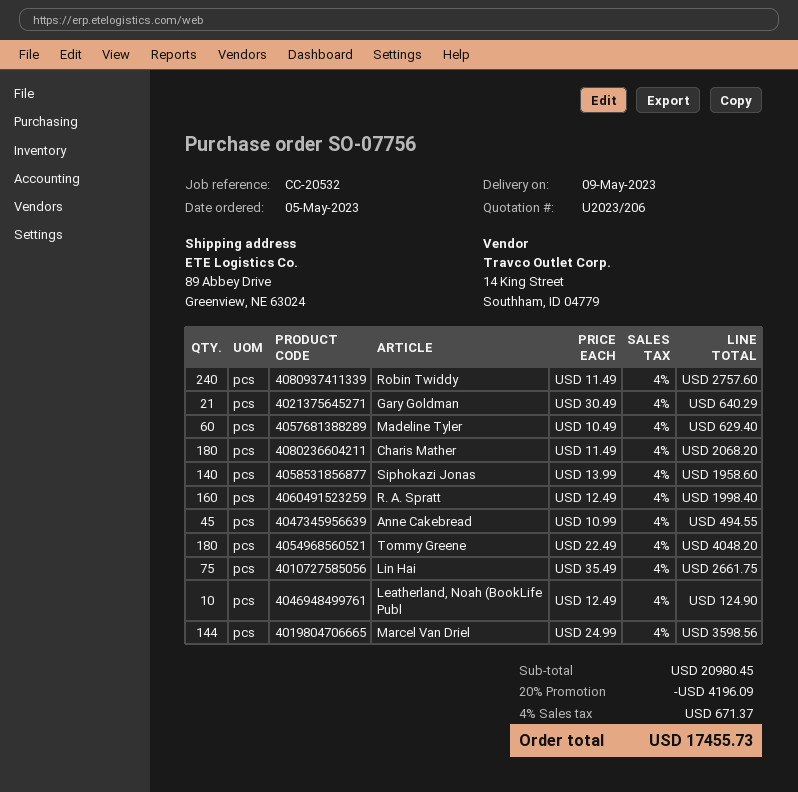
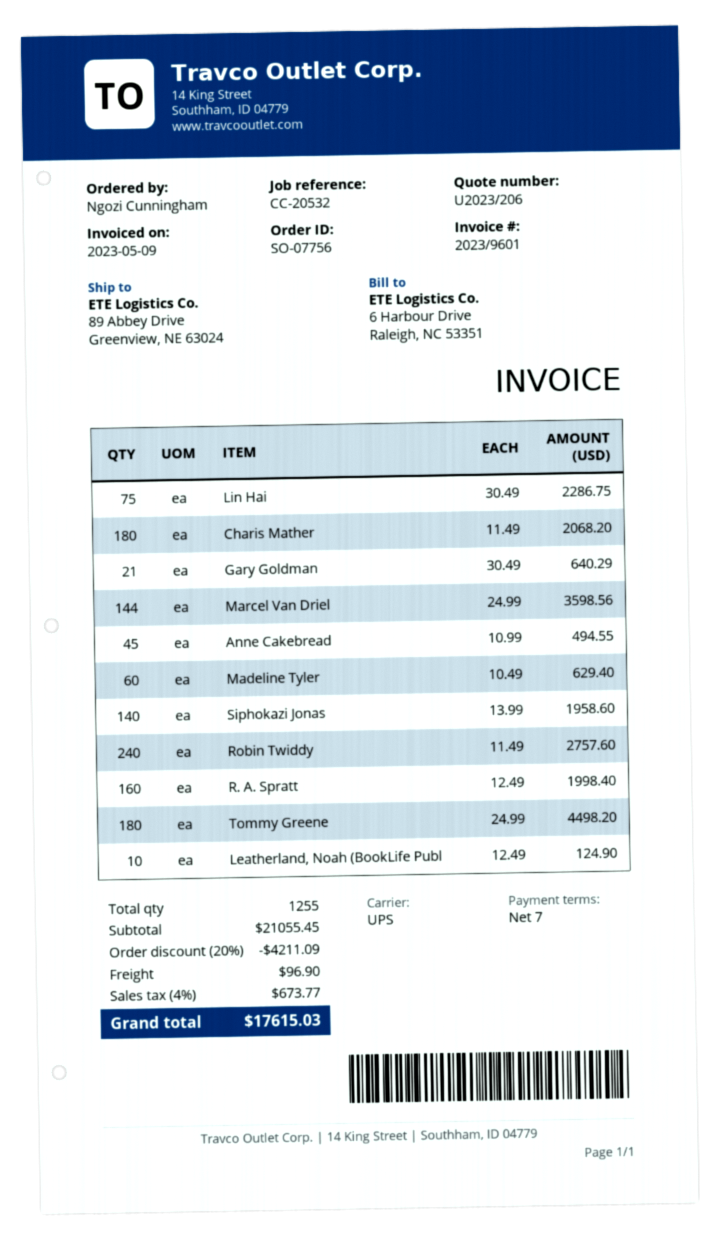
Tommy Greene: 180 x 22.49 = 4048.20 -> 180 x 24.99 = 4498.20
Lin Hai: 75 x 35.49 = 2661.75 -> 75 x 30.49 = 2286.75
subtotal: 20980.45 -> 21055.45
discount: 20% = 4196.09 -> 20% = 4211.09
shipping: none -> 96.90
tax: 4% = 671.37 -> 4% = 673.77
total: 17455.73 -> 17615.03

